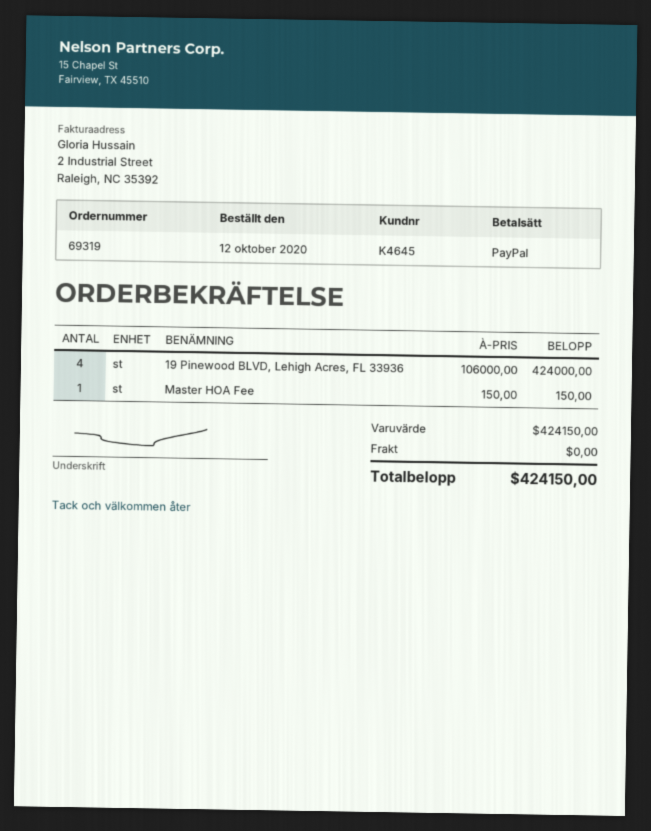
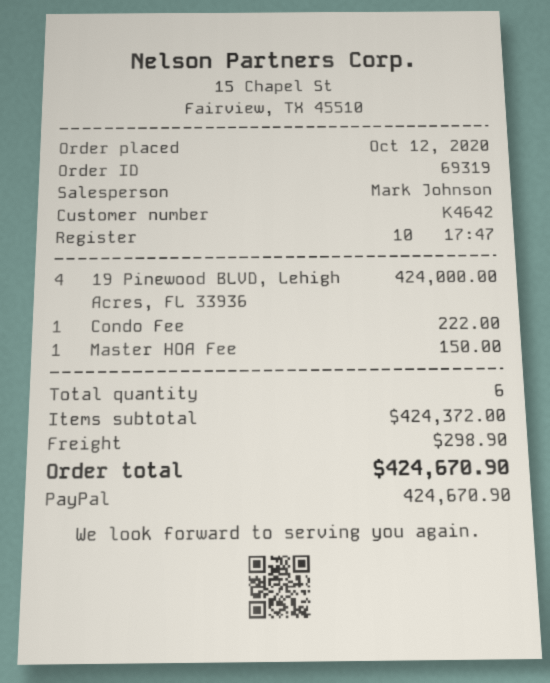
customer number: K4645 -> K4642
Condo Fee: none -> 1 for 222.00
subtotal: 424150.00 -> 424372.00
shipping: 0.00 -> 298.90
total: 424150.00 -> 424670.90

